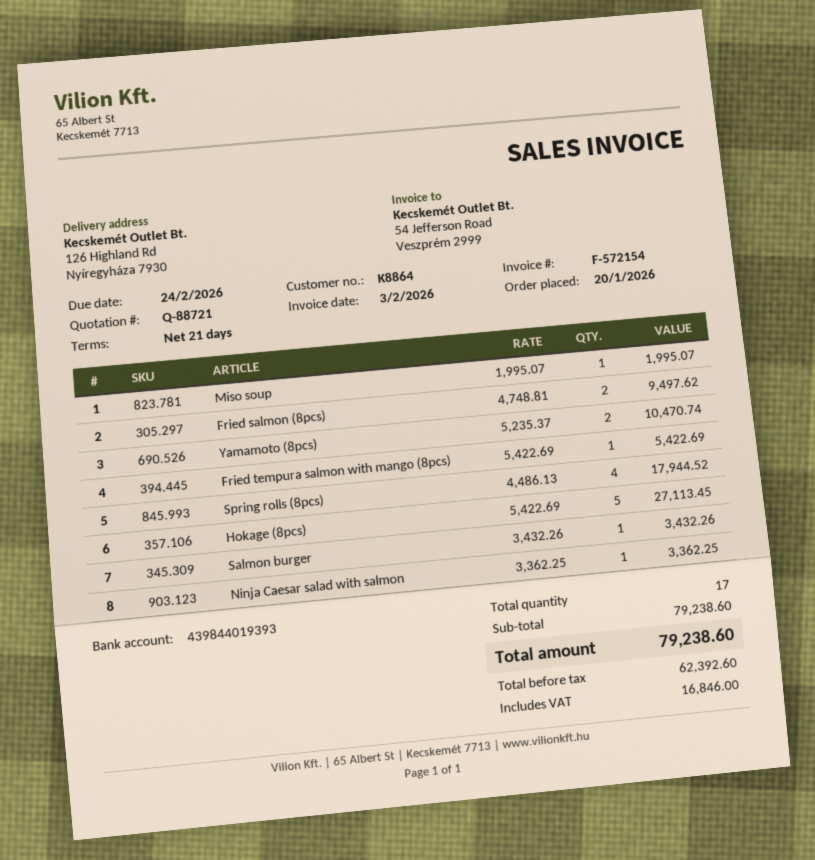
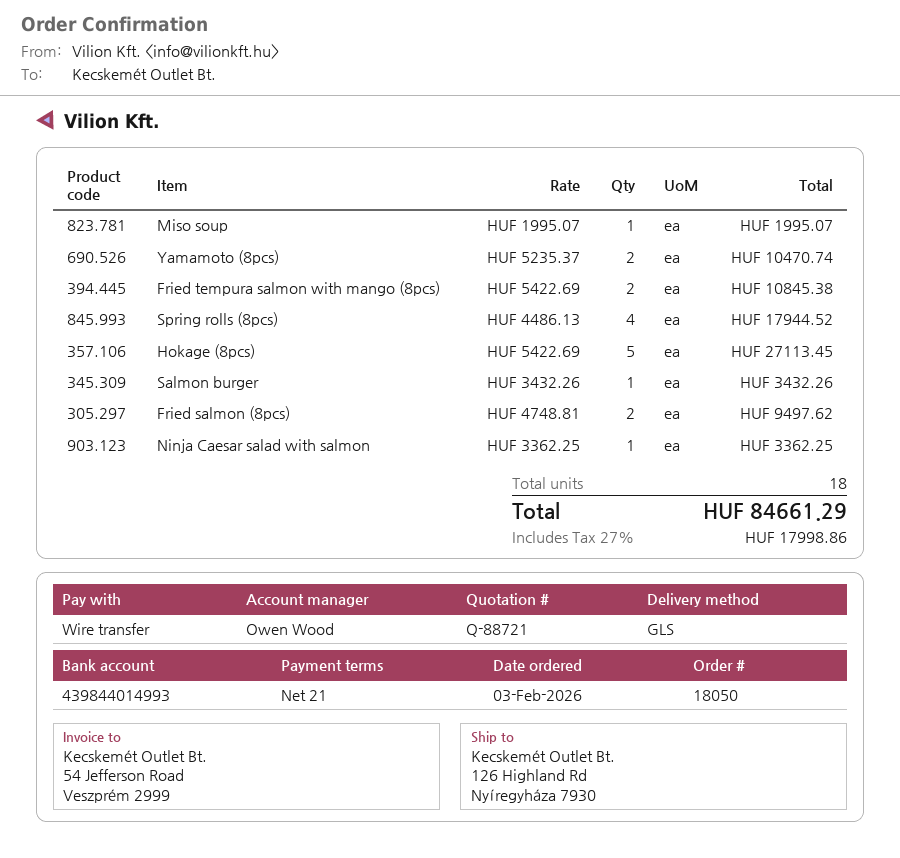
order date: 2026-01-20 -> 2026-02-03
bank account: 439844019393 -> 439844014993
Fried tempura salmon with mango (8pcs): 1 x 5422.69 = 5422.69 -> 2 x 5422.69 = 10845.38
total quantity: 17 -> 18
tax: 16846.00 -> 17998.86
total: 79238.60 -> 84661.29

